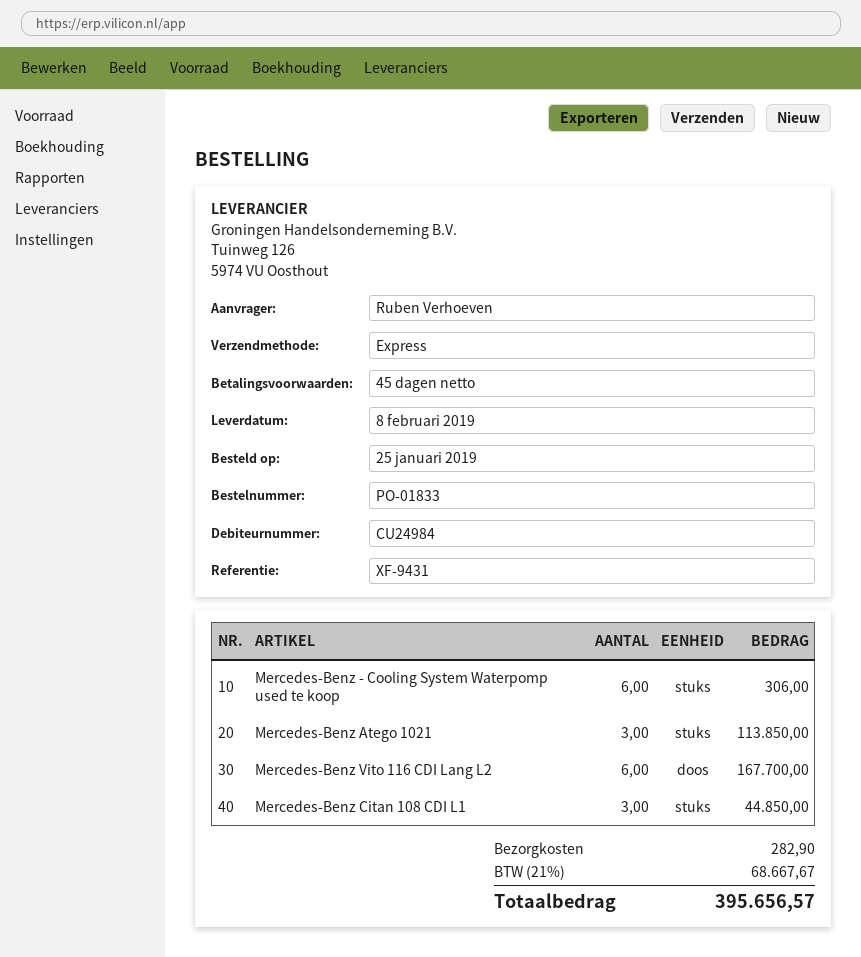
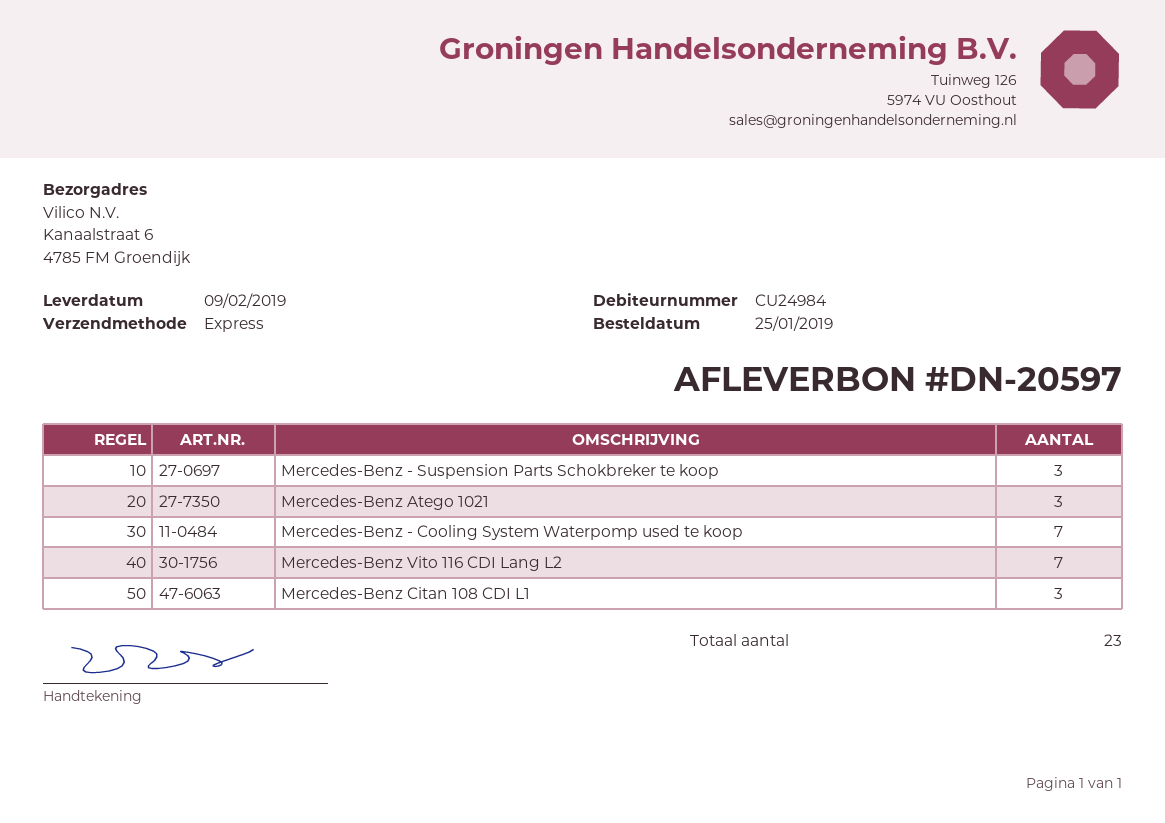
delivery date: 2019-02-08 -> 2019-02-09
Mercedes-Benz - Cooling System Waterpomp used te koop: 6 -> 7
Mercedes-Benz Vito 116 CDI Lang L2: 6 -> 7
Mercedes-Benz - Suspension Parts Schokbreker te koop: none -> 3

